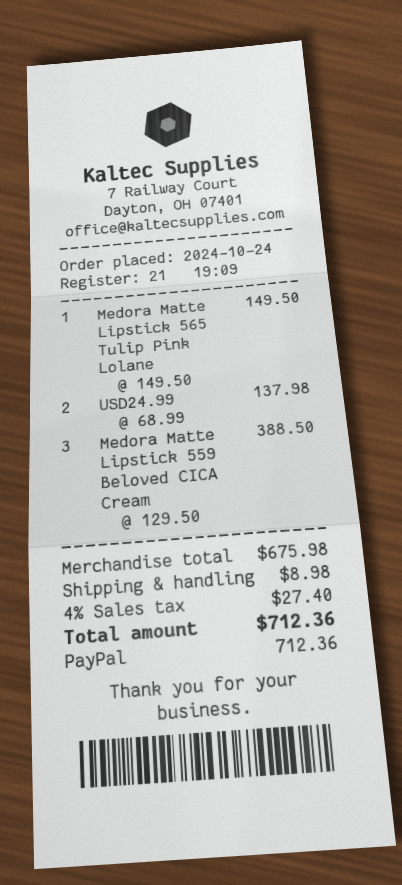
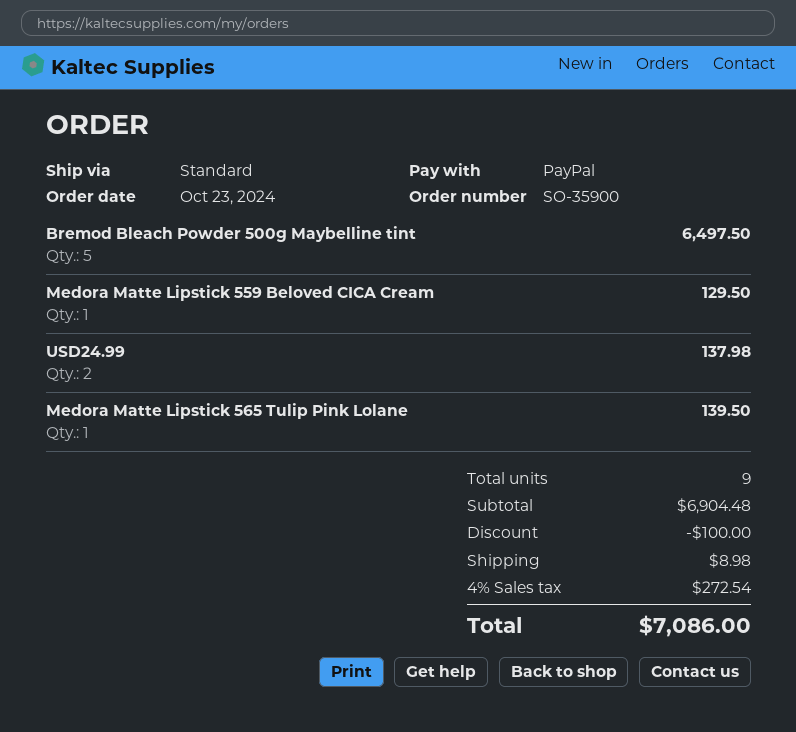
order date: 2024-10-24 -> 2024-10-23
Medora Matte Lipstick 565 Tulip Pink Lolane: 1 for 149.50 -> 1 for 139.50
Medora Matte Lipstick 559 Beloved CICA Cream: 3 for 388.50 -> 1 for 129.50
Bremod Bleach Powder 500g Maybelline tint: none -> 5 for 6497.50
subtotal: 675.98 -> 6904.48
discount: none -> 100.00
tax: 4% = 27.40 -> 4% = 272.54
total: 712.36 -> 7086.00

